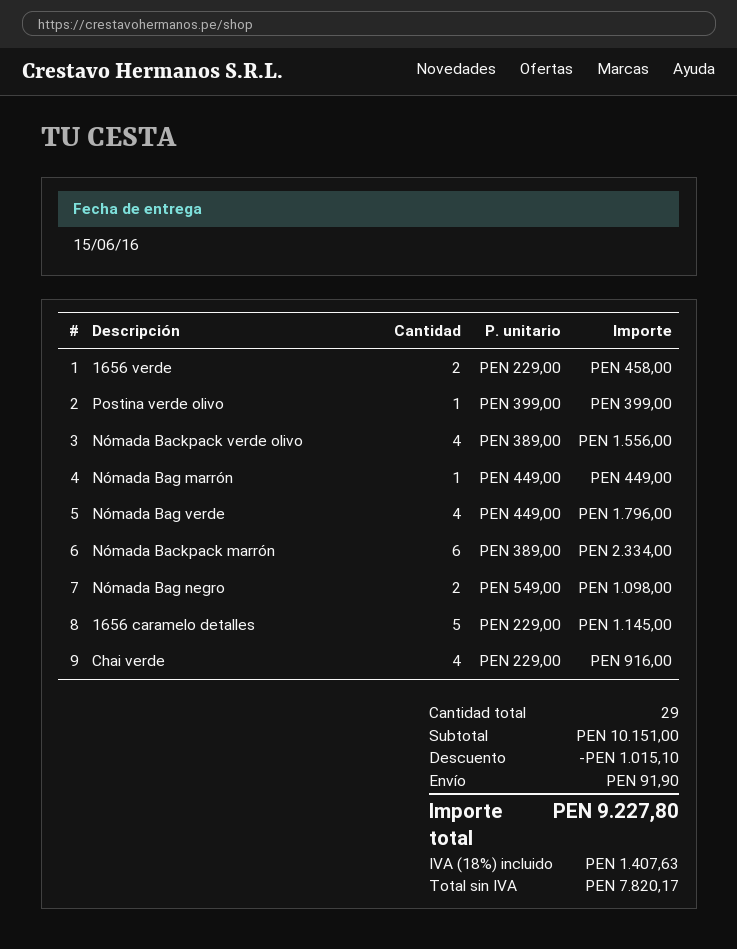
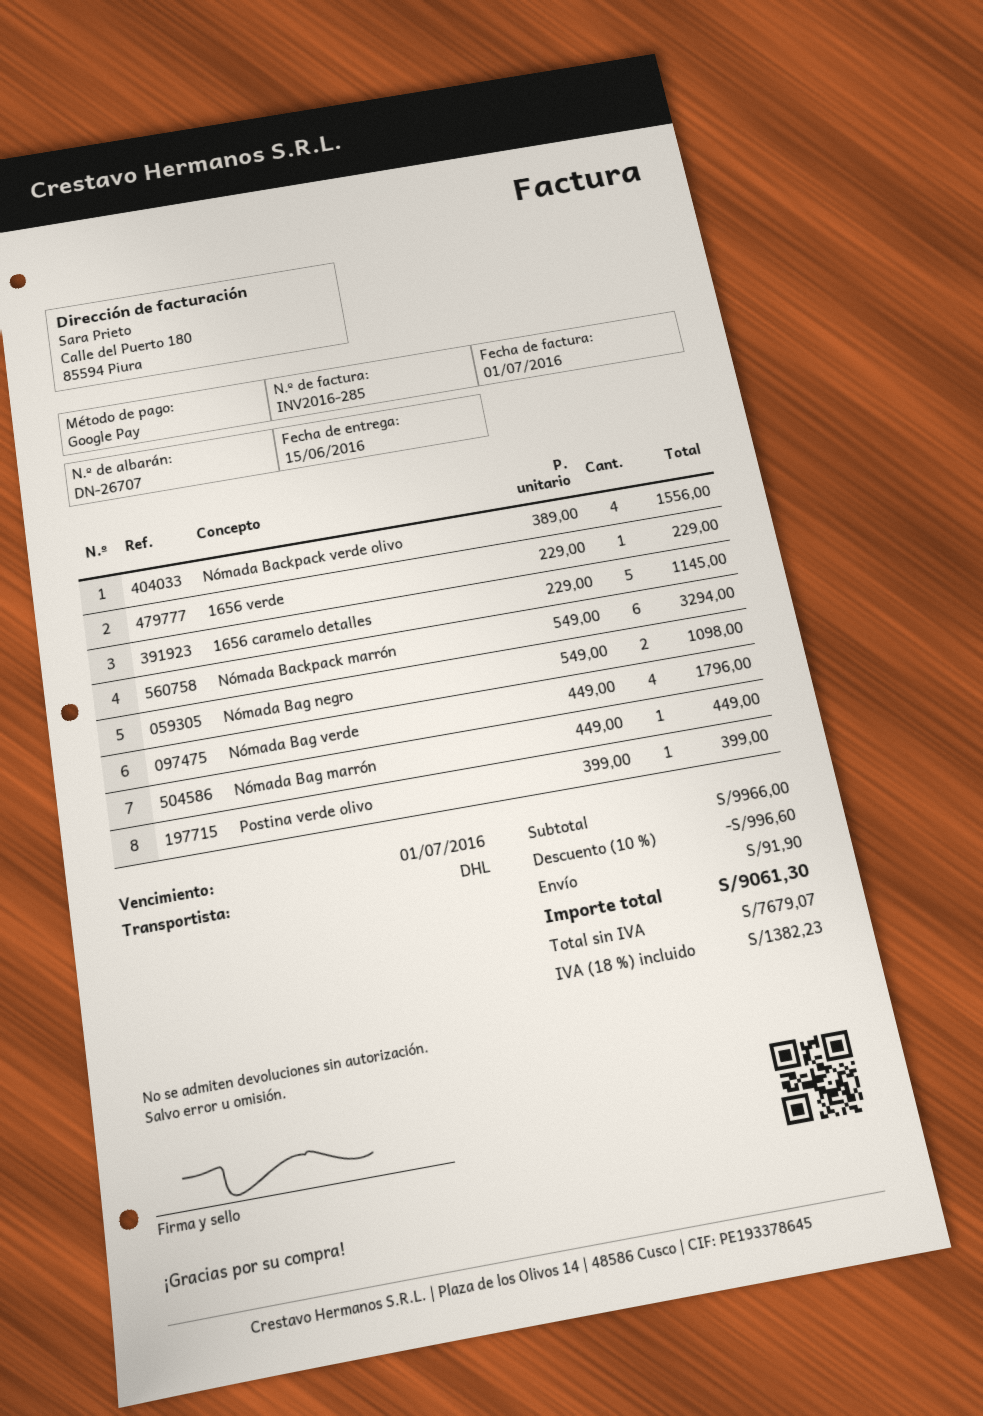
1656 verde: 2 x 229.00 = 458.00 -> 1 x 229.00 = 229.00
Nómada Backpack marrón: 6 x 389.00 = 2334.00 -> 6 x 549.00 = 3294.00
Chai verde: 4 x 229.00 = 916.00 -> none
subtotal: 10151.00 -> 9966.00
discount: 1015.10 -> 996.60
net: 7820.17 -> 7679.07
tax: 18% = 1407.63 -> 18% = 1382.23
total: 9227.80 -> 9061.30

